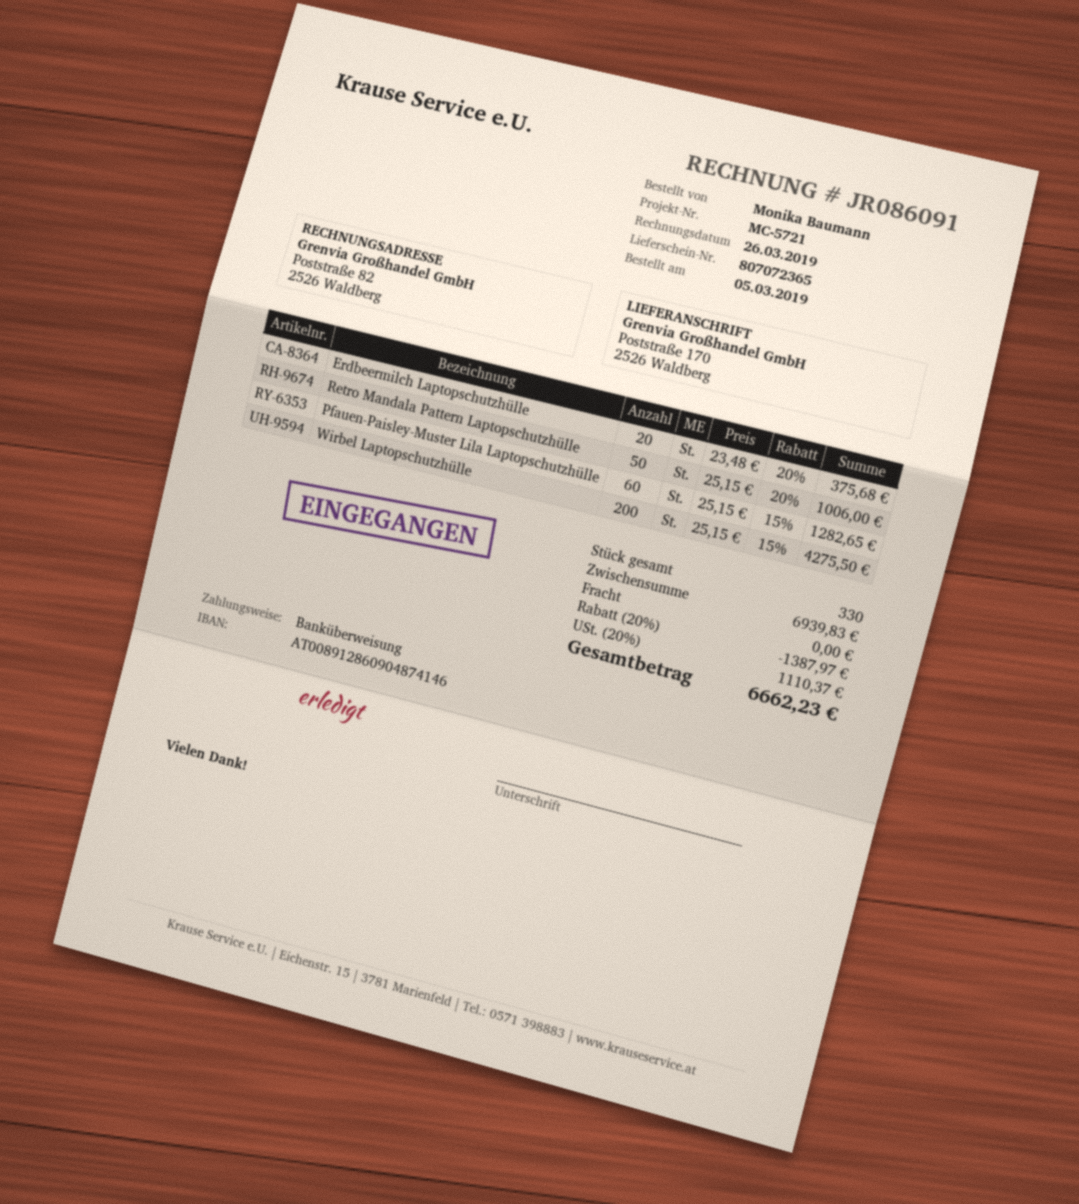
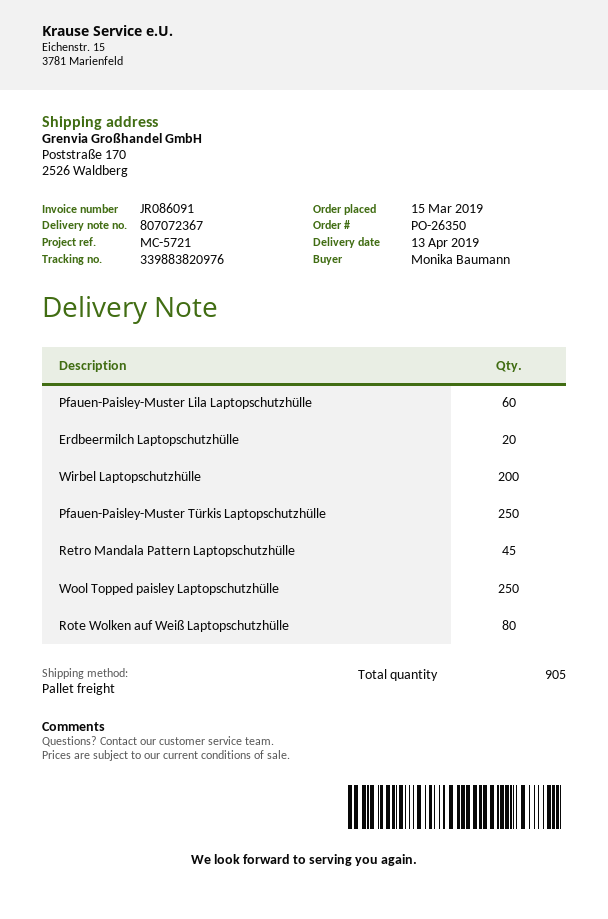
order date: 2019-03-05 -> 2019-03-15
delivery note number: 807072365 -> 807072367
Retro Mandala Pattern Laptopschutzhülle: 50 -> 45
Pfauen-Paisley-Muster Türkis Laptopschutzhülle: none -> 250
Wool Topped paisley Laptopschutzhülle: none -> 250
Rote Wolken auf Weiß Laptopschutzhülle: none -> 80
total quantity: 330 -> 905

